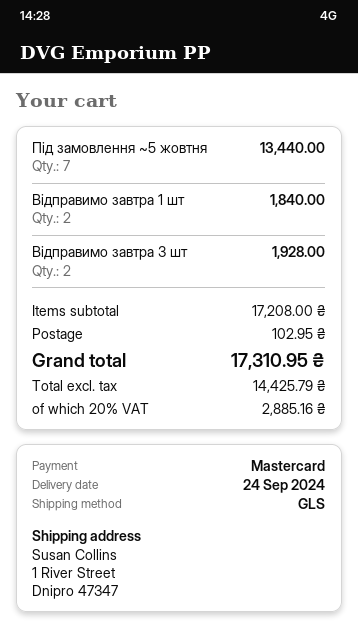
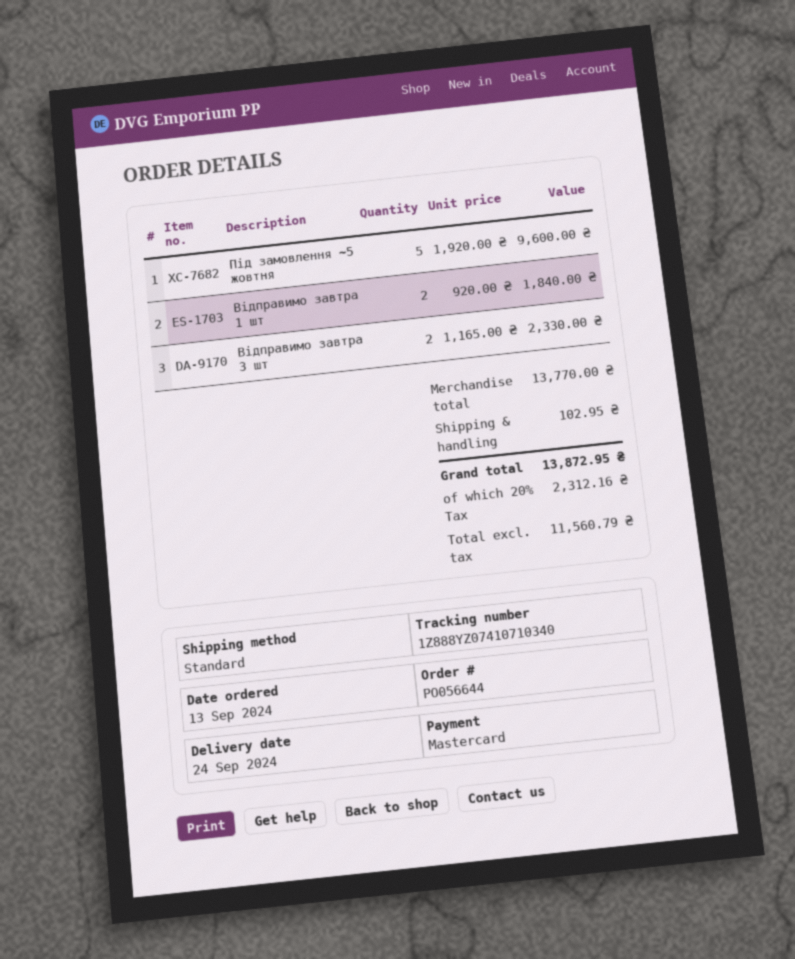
shipping method: GLS -> standard
Під замовлення ~5 жовтня: 7 for 13440.00 -> 5 for 9600.00
Відправимо завтра 3 шт: 2 for 1928.00 -> 2 for 2330.00
subtotal: 17208.00 -> 13770.00
net: 14425.79 -> 11560.79
tax: 20% = 2885.16 -> 20% = 2312.16
total: 17310.95 -> 13872.95

